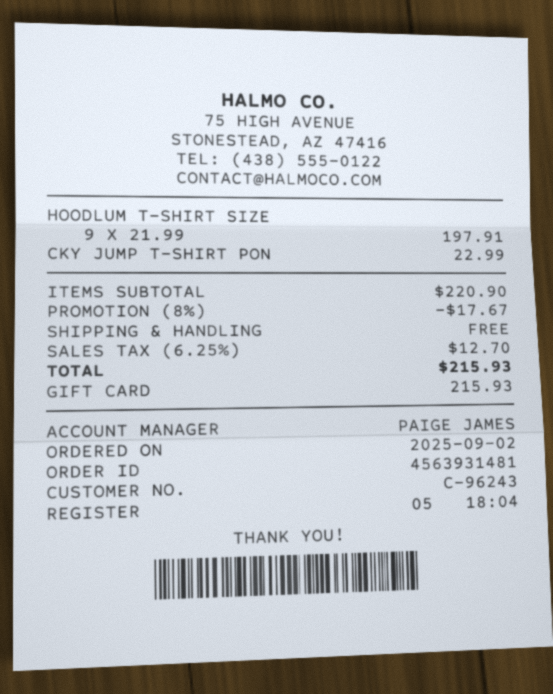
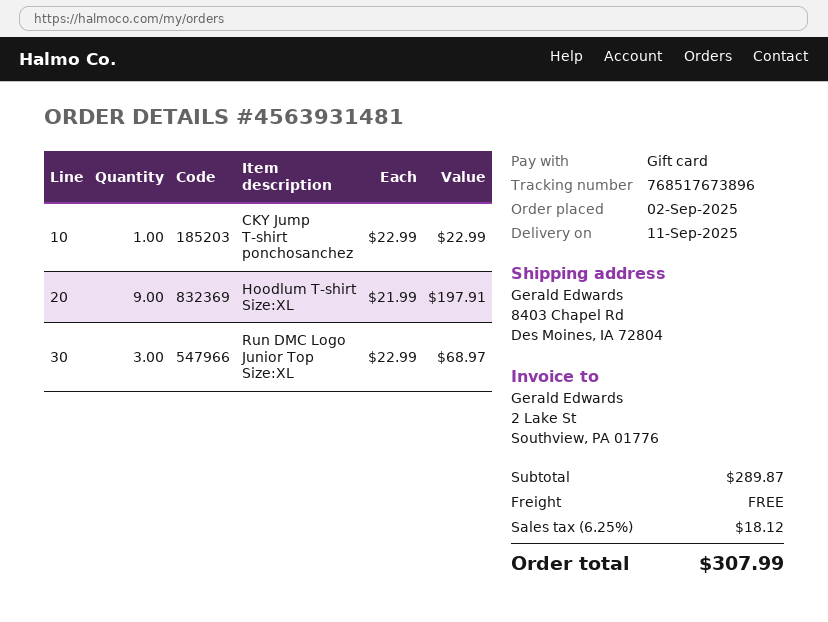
Run DMC Logo Junior Top Size:XL: none -> 3 x 22.99 = 68.97
subtotal: 220.90 -> 289.87
discount: 8% = 17.67 -> none
tax: 6.25% = 12.70 -> 6.25% = 18.12
total: 215.93 -> 307.99

